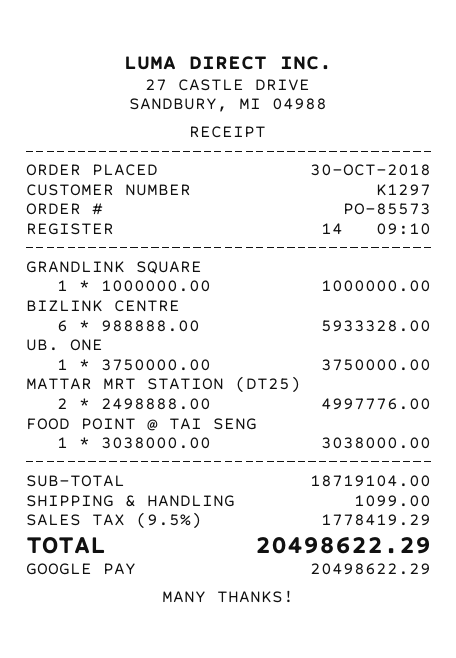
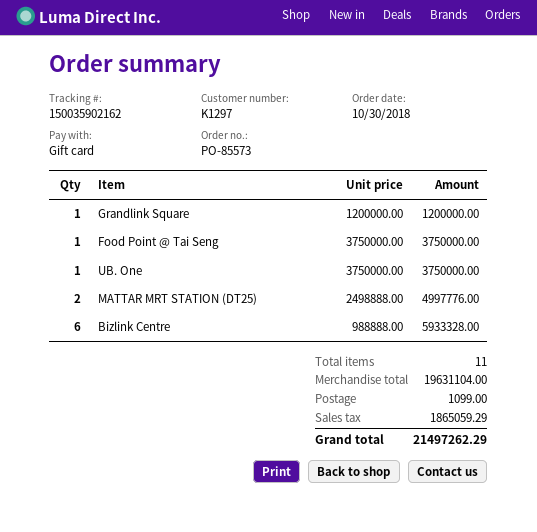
payment method: Google Pay -> gift card
GRANDLINK SQUARE: 1 x 1000000.00 = 1000000.00 -> 1 x 1200000.00 = 1200000.00
FOOD POINT @ TAI SENG: 1 x 3038000.00 = 3038000.00 -> 1 x 3750000.00 = 3750000.00
subtotal: 18719104.00 -> 19631104.00
tax: 1778419.29 -> 1865059.29
total: 20498622.29 -> 21497262.29

